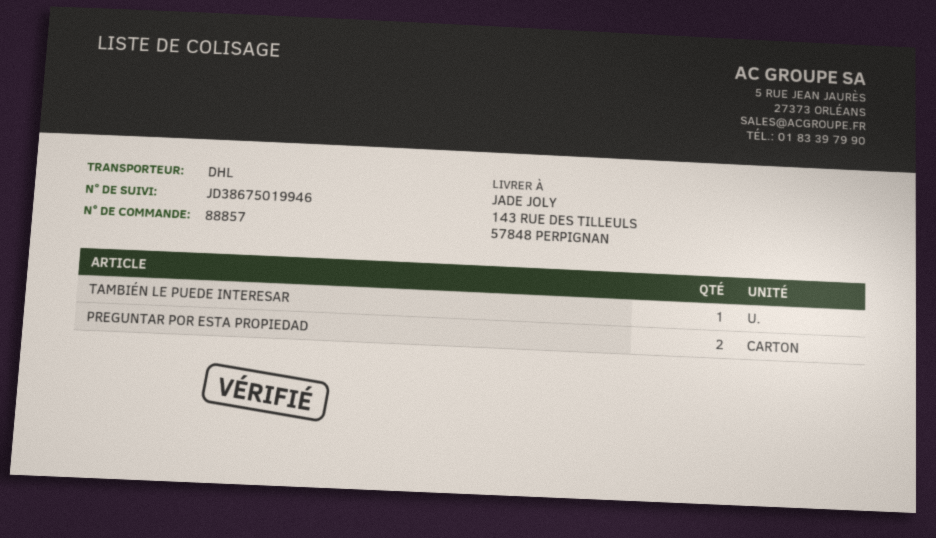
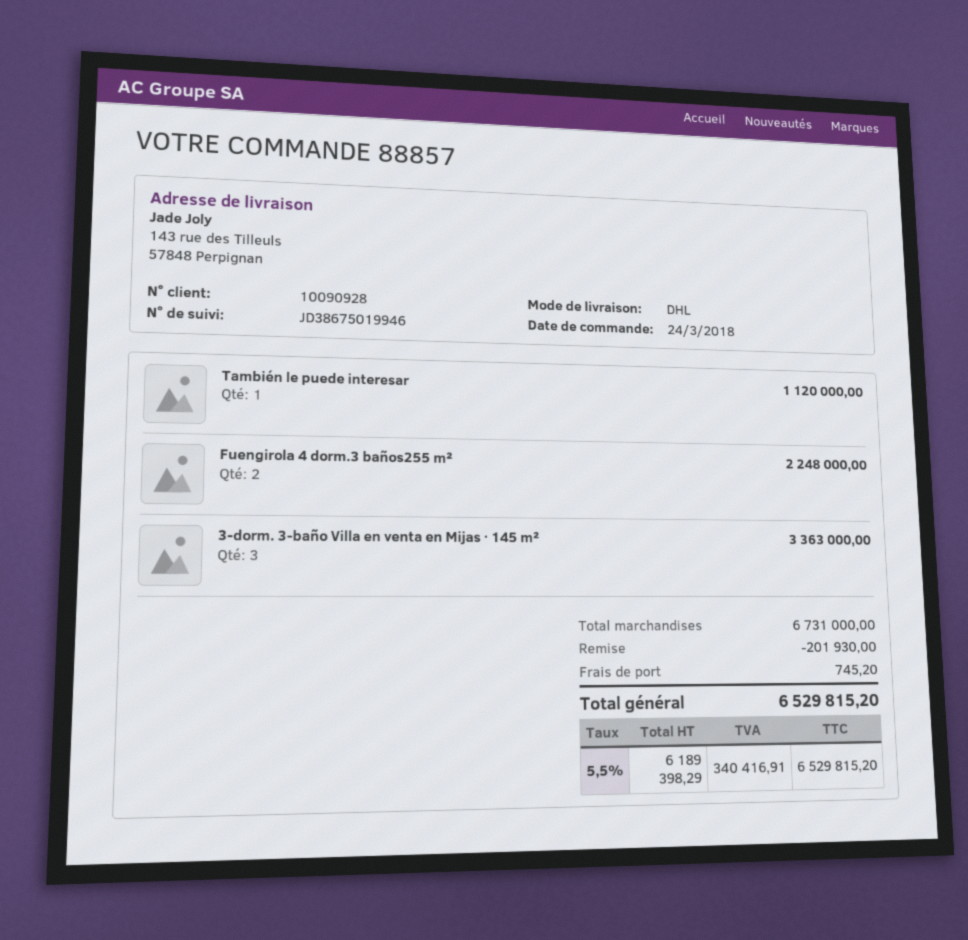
PREGUNTAR POR ESTA PROPIEDAD: 2 -> none
Fuengirola 4 dorm.3 baños255 m²: none -> 2
3-dorm. 3-baño Villa en venta en Mijas · 145 m²: none -> 3

